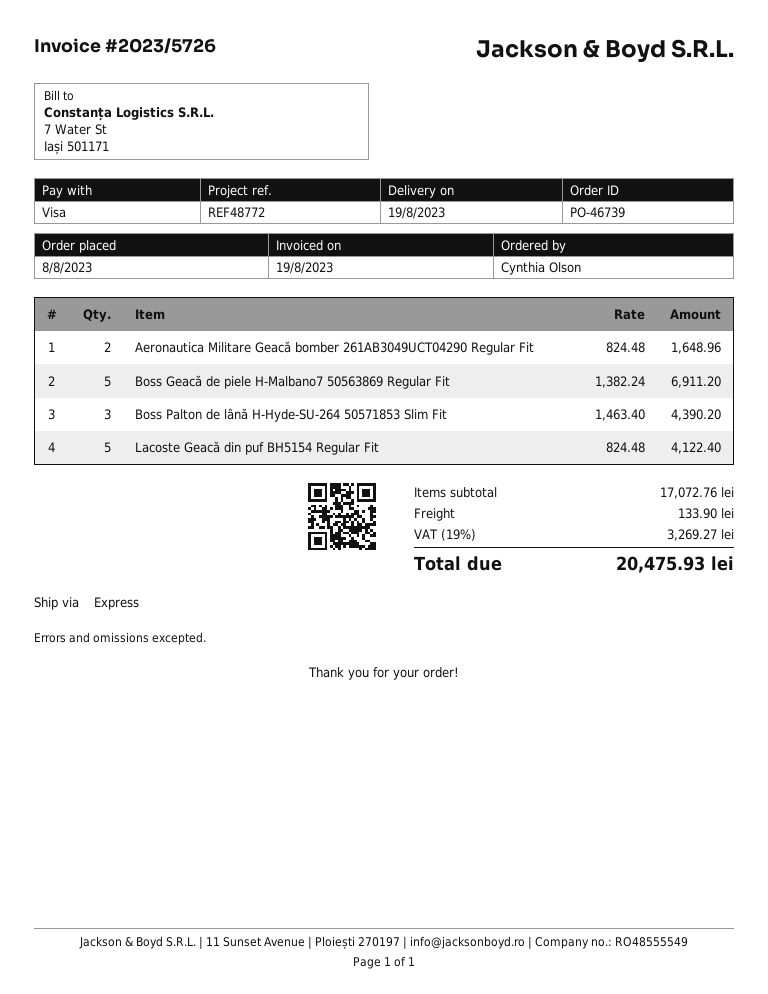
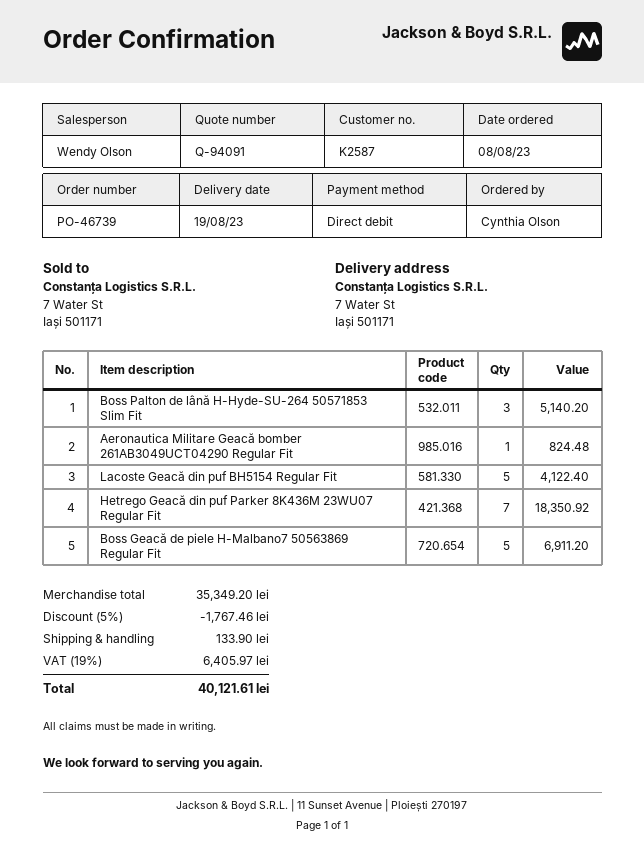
payment method: Visa -> direct debit
Aeronautica Militare Geacă bomber 261AB3049UCT04290 Regular Fit: 2 for 1648.96 -> 1 for 824.48
Boss Palton de lână H-Hyde-SU-264 50571853 Slim Fit: 3 for 4390.20 -> 3 for 5140.20
Hetrego Geacă din puf Parker 8K436M 23WU07 Regular Fit: none -> 7 for 18350.92
subtotal: 17072.76 -> 35349.20
discount: none -> 5% = 1767.46
tax: 19% = 3269.27 -> 19% = 6405.97
total: 20475.93 -> 40121.61

